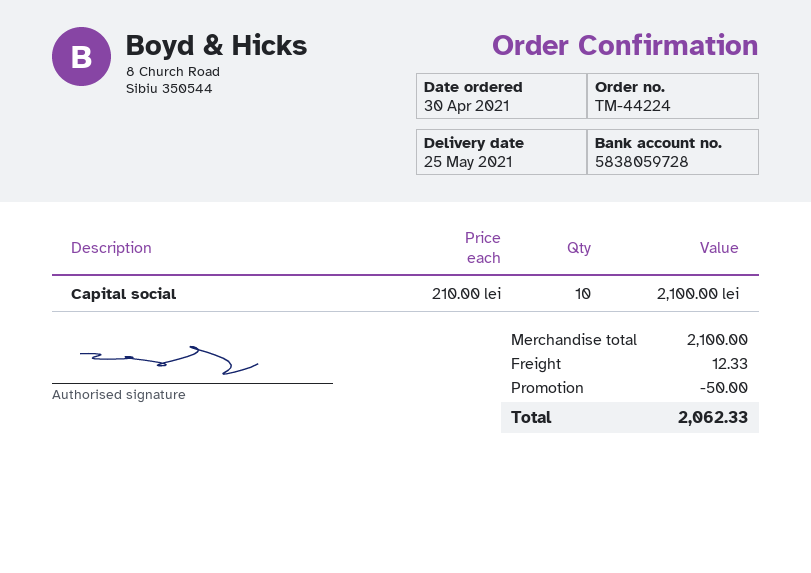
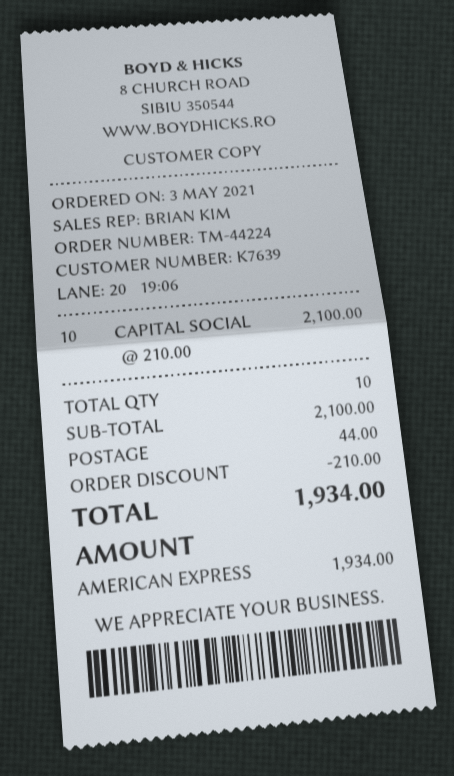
order date: 2021-04-30 -> 2021-05-03
discount: 50.00 -> 210.00
shipping: 12.33 -> 44.00
total: 2062.33 -> 1934.00

